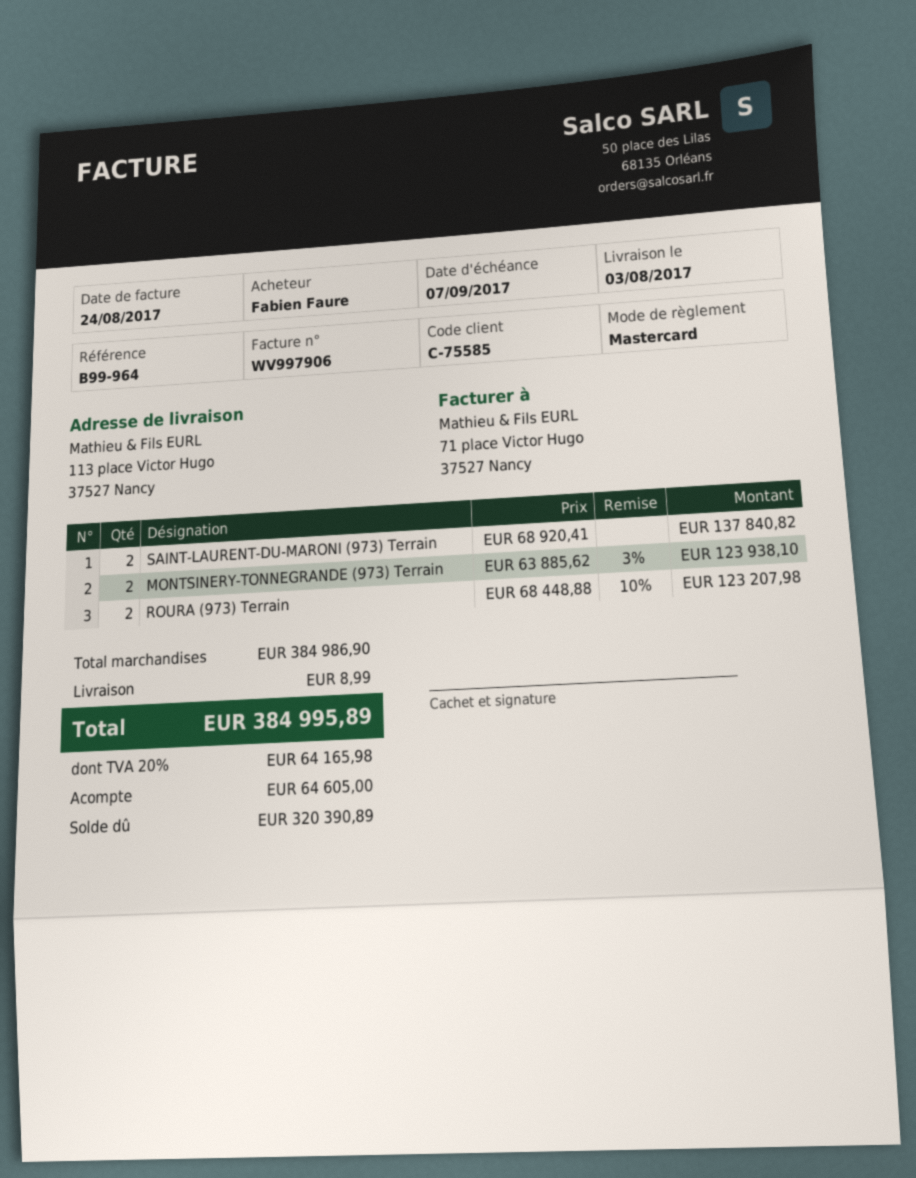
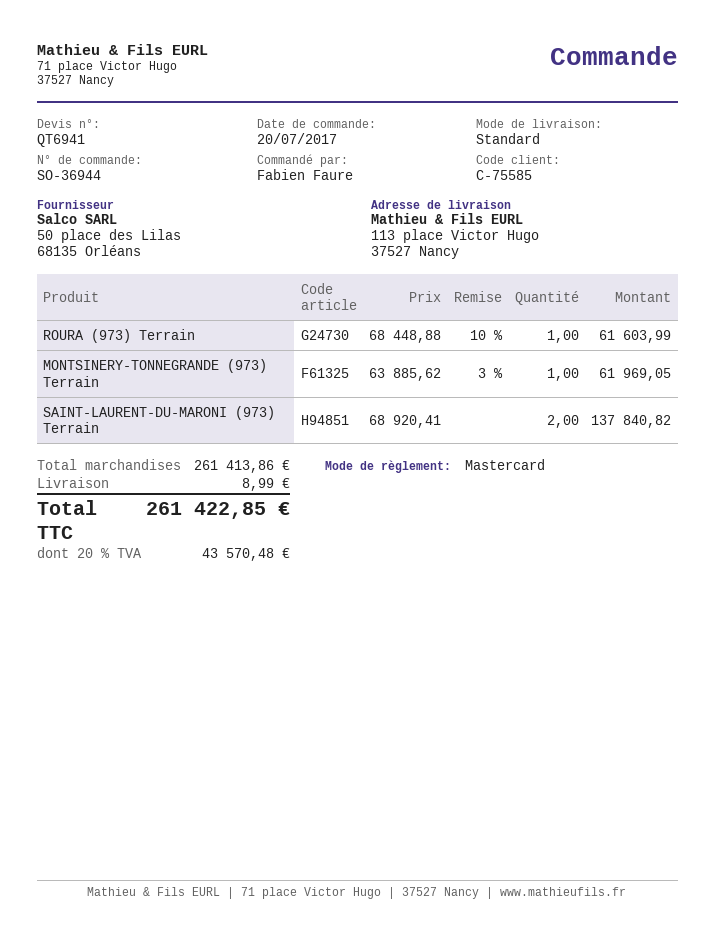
MONTSINERY-TONNEGRANDE (973) Terrain: 2 x 63885.62 - 3% = 123938.10 -> 1 x 63885.62 - 3% = 61969.05
ROURA (973) Terrain: 2 x 68448.88 - 10% = 123207.98 -> 1 x 68448.88 - 10% = 61603.99
subtotal: 384986.90 -> 261413.86
tax: 20% = 64165.98 -> 20% = 43570.48
total: 384995.89 -> 261422.85

